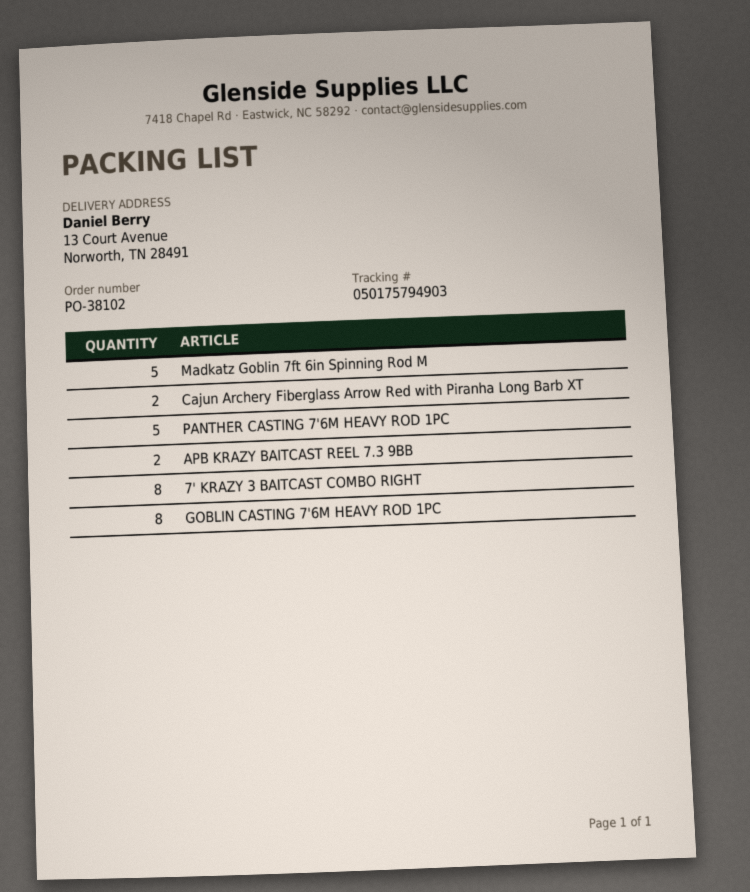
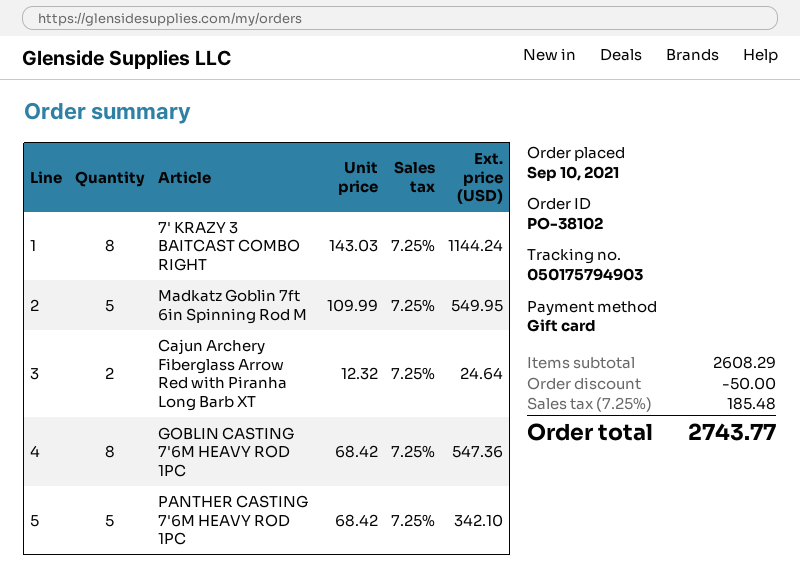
APB KRAZY BAITCAST REEL 7.3 9BB: 2 -> none

